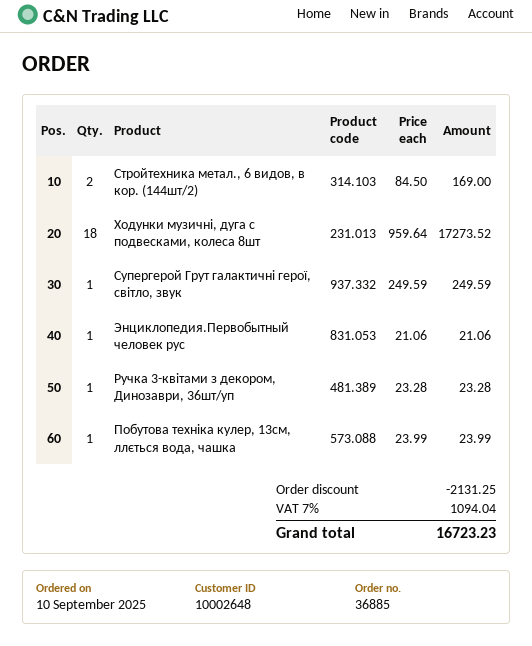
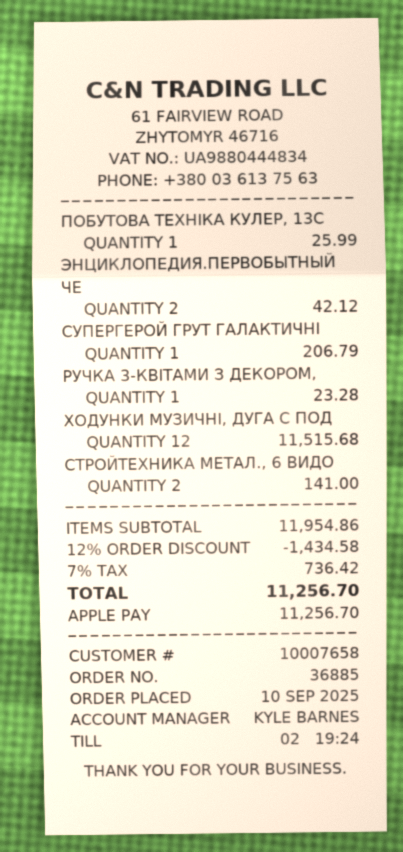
customer number: 10002648 -> 10007658
Стройтехника метал., 6 видов, в кор. (144шт/2): 2 for 169.00 -> 2 for 141.00
Ходунки музичні, дуга с подвесками, колеса 8шт: 18 for 17273.52 -> 12 for 11515.68
Супергерой Грут галактичні герої, світло, звук: 1 for 249.59 -> 1 for 206.79
Энциклопедия.Первобытный человек рус: 1 for 21.06 -> 2 for 42.12
Побутова техніка кулер, 13см, ллється вода, чашка: 1 for 23.99 -> 1 for 25.99
discount: 2131.25 -> 1434.58
tax: 7% = 1094.04 -> 7% = 736.42
total: 16723.23 -> 11256.70

